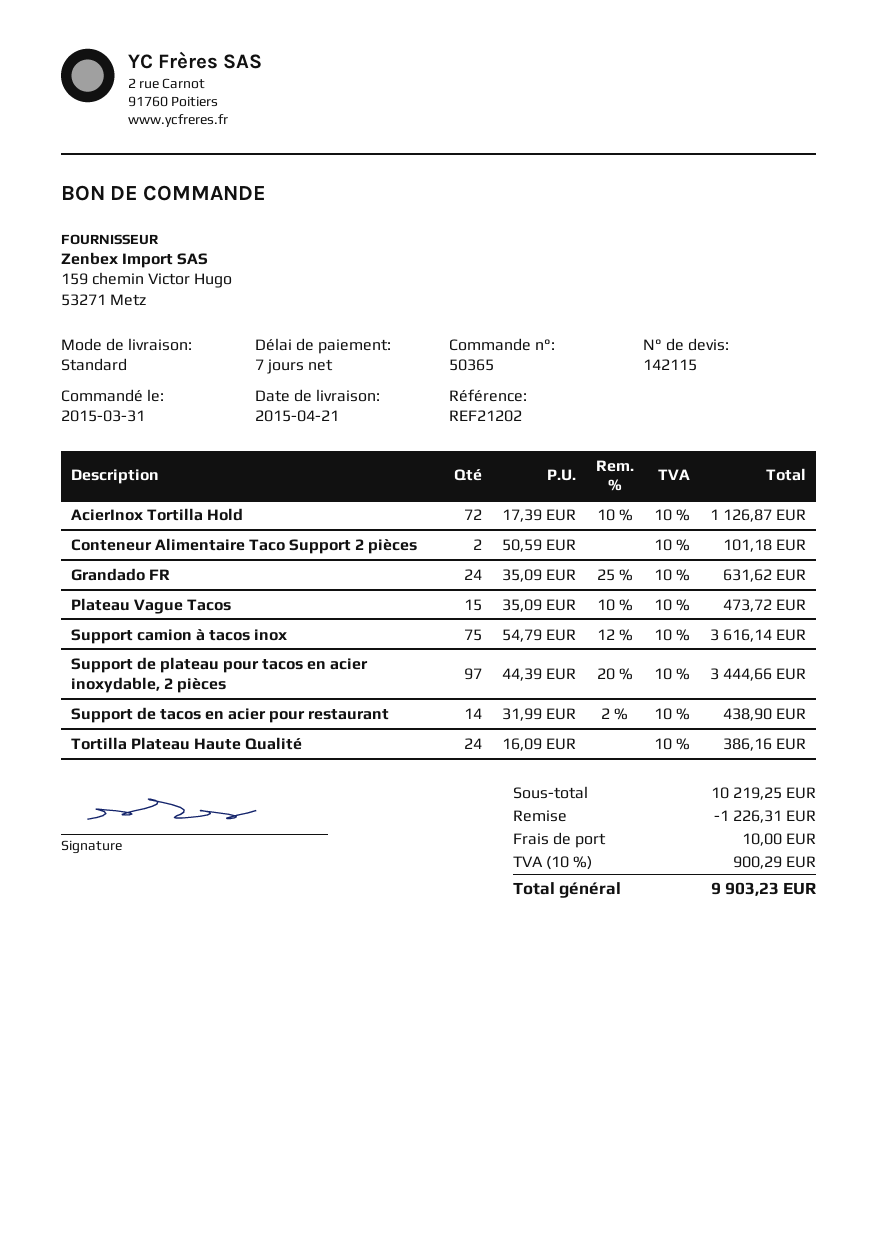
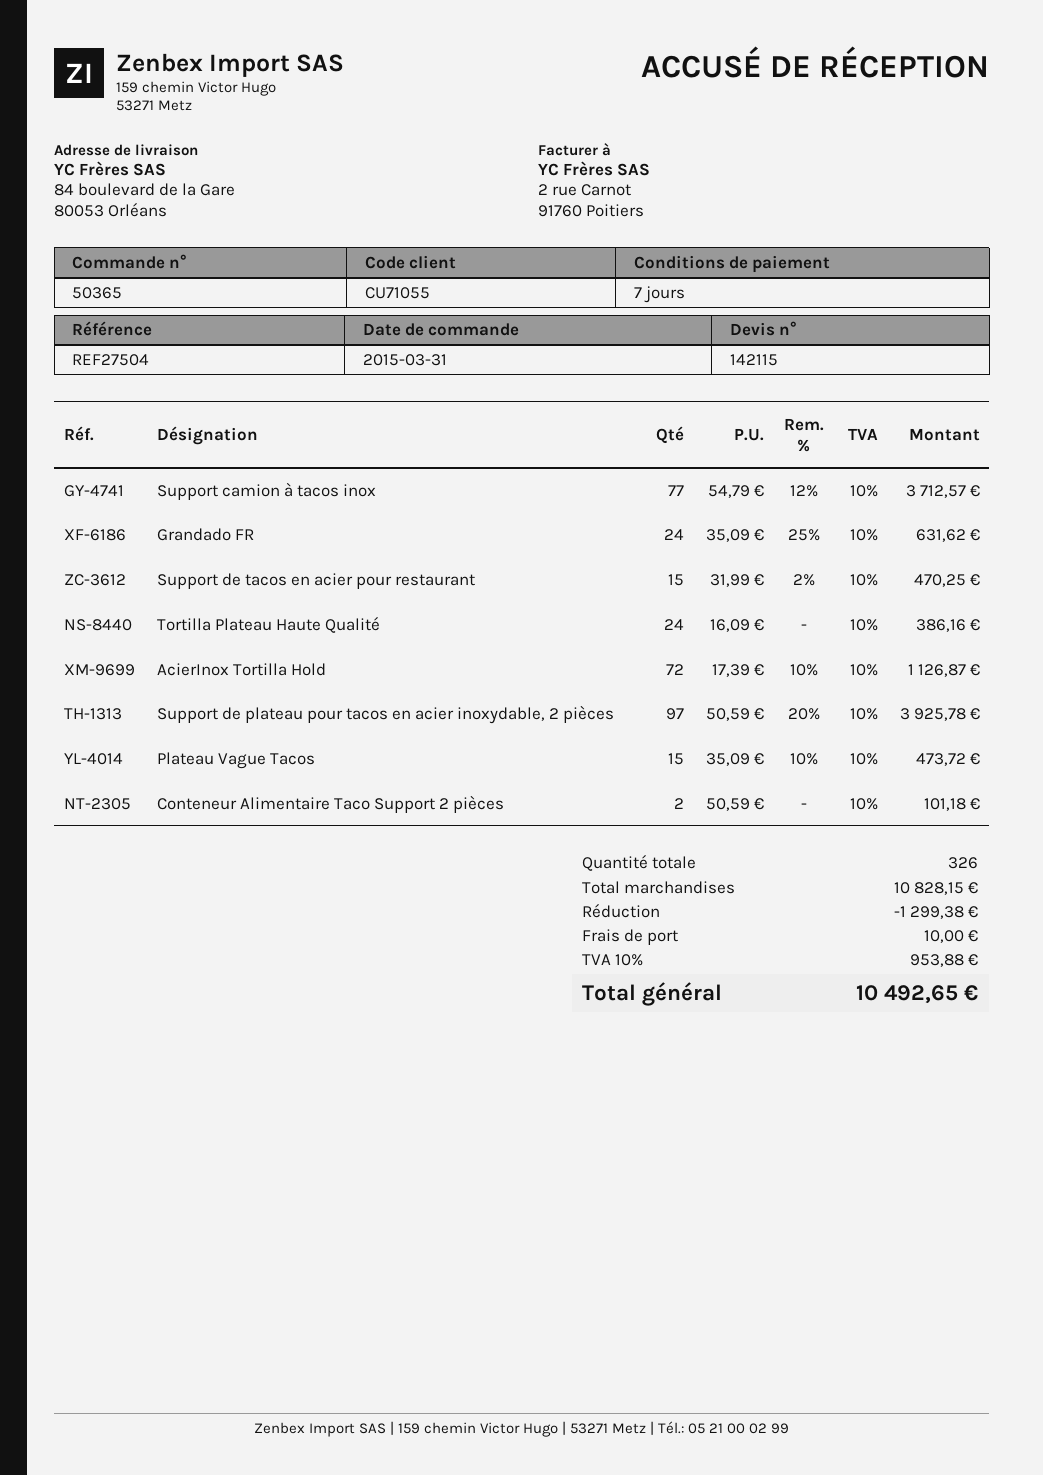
reference: REF21202 -> REF27504
Support camion à tacos inox: 75 x 54.79 - 12% = 3616.14 -> 77 x 54.79 - 12% = 3712.57
Support de plateau pour tacos en acier inoxydable, 2 pièces: 97 x 44.39 - 20% = 3444.66 -> 97 x 50.59 - 20% = 3925.78
Support de tacos en acier pour restaurant: 14 x 31.99 - 2% = 438.90 -> 15 x 31.99 - 2% = 470.25
subtotal: 10219.25 -> 10828.15
discount: 1226.31 -> 1299.38
tax: 10% = 900.29 -> 10% = 953.88
total: 9903.23 -> 10492.65

